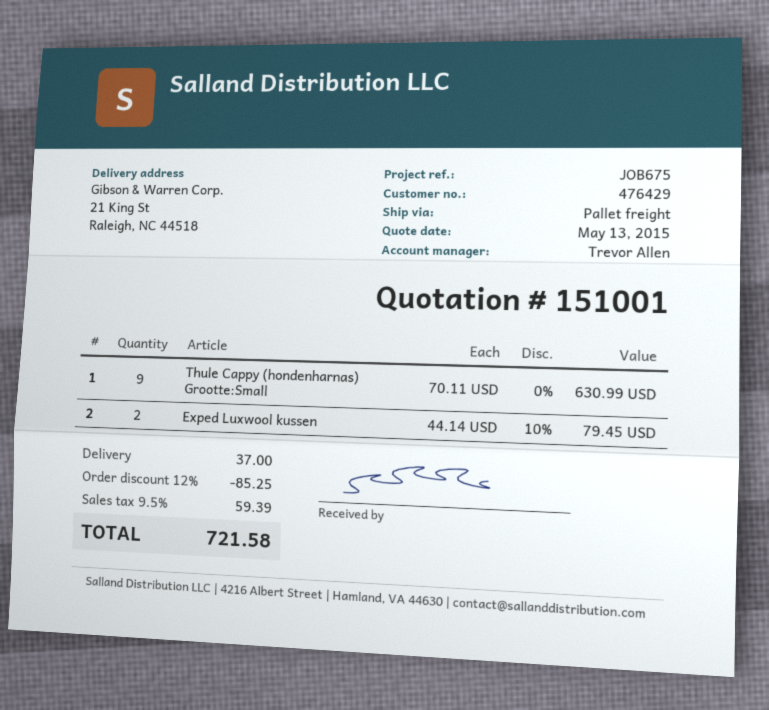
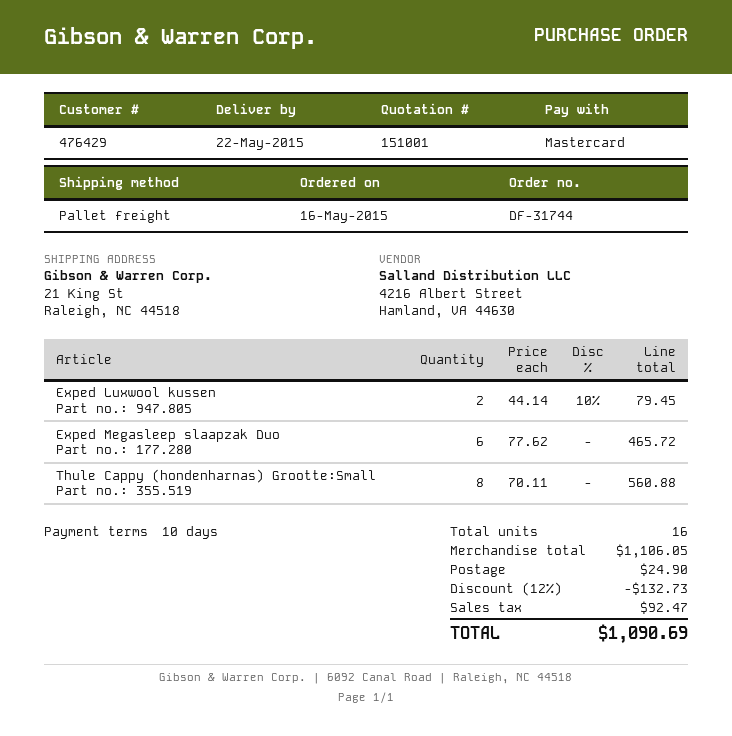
Thule Cappy (hondenharnas) Grootte:Small: 9 x 70.11 = 630.99 -> 8 x 70.11 = 560.88
Exped Megasleep slaapzak Duo: none -> 6 x 77.62 = 465.72
discount: 12% = 85.25 -> 12% = 132.73
shipping: 37.00 -> 24.90
tax: 59.39 -> 92.47
total: 721.58 -> 1090.69

